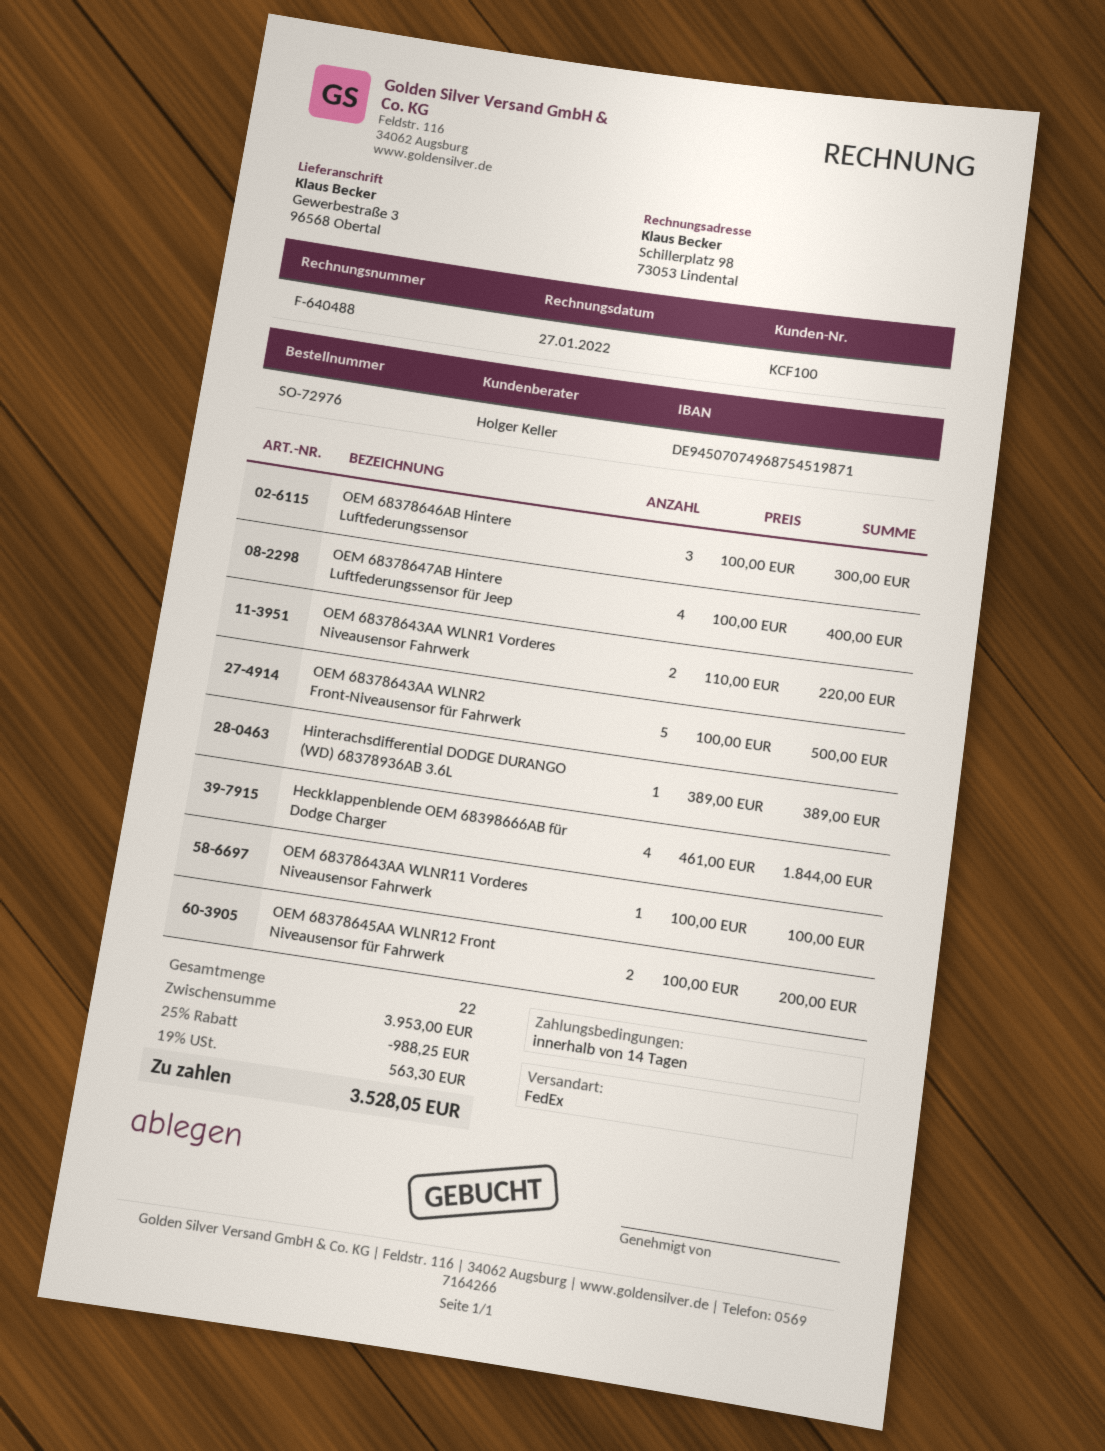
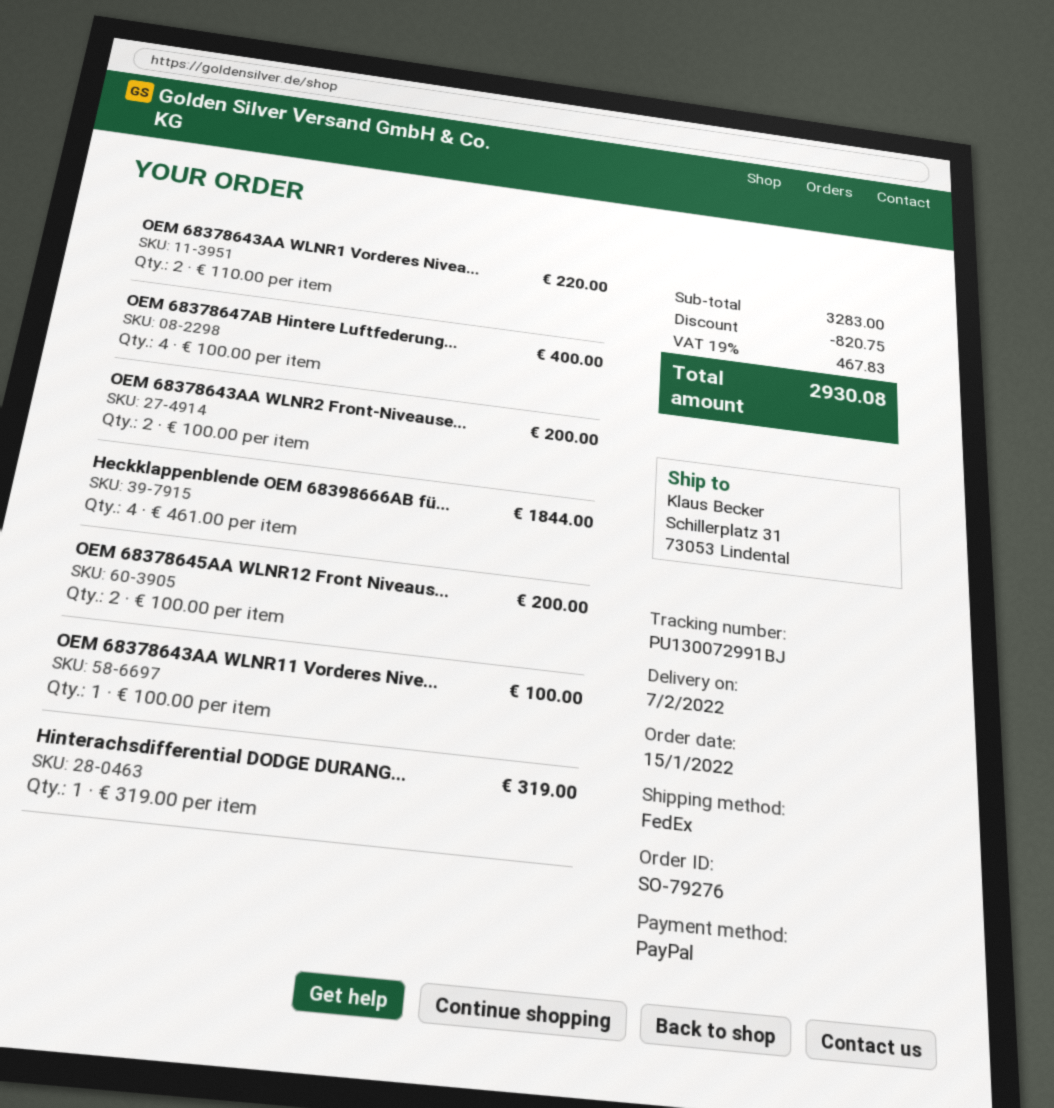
order number: SO-72976 -> SO-79276
ship to: Gewerbestraße 3, 96568 Obertal -> Schillerplatz 31, 73053 Lindental
OEM 68378646AB Hintere Luftfederungssensor: 3 x 100.00 = 300.00 -> none
OEM 68378643AA WLNR2 Front-Niveausensor für Fahrwerk: 5 x 100.00 = 500.00 -> 2 x 100.00 = 200.00
Hinterachsdifferential DODGE DURANGO (WD) 68378936AB 3.6L: 1 x 389.00 = 389.00 -> 1 x 319.00 = 319.00
subtotal: 3953.00 -> 3283.00
discount: 988.25 -> 820.75
tax: 19% = 563.30 -> 19% = 467.83
total: 3528.05 -> 2930.08

